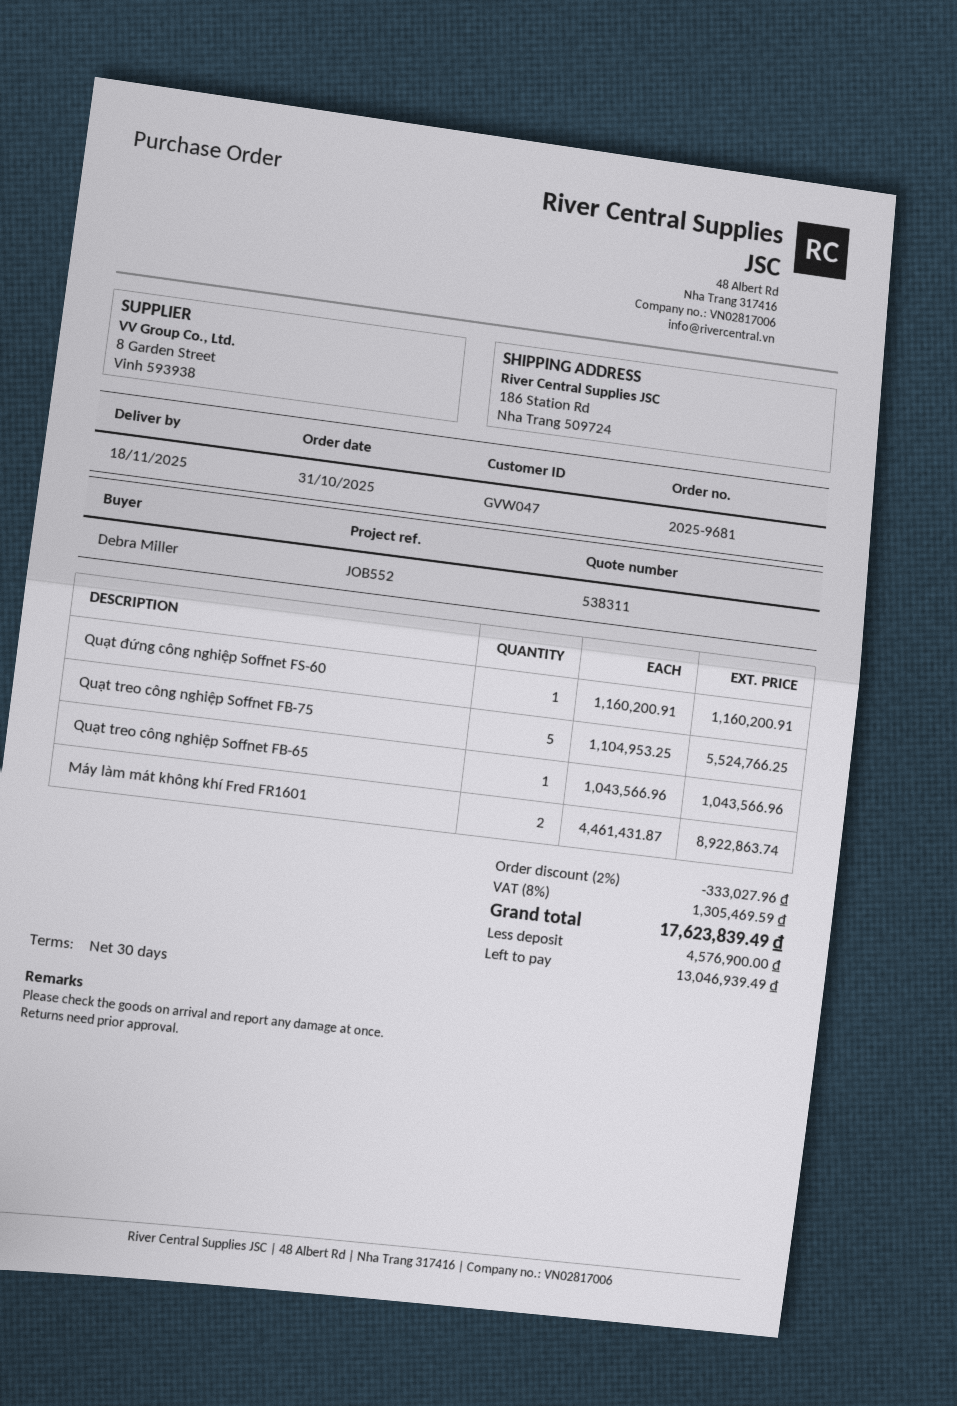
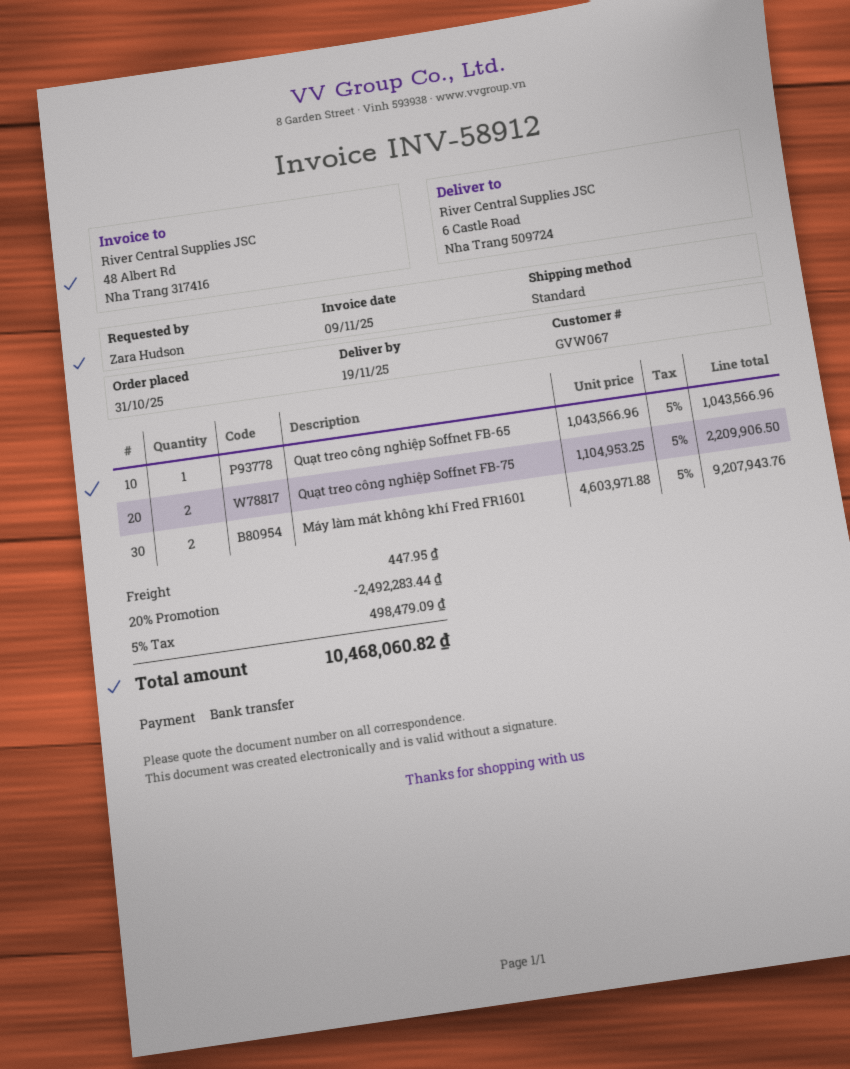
delivery date: 2025-11-18 -> 2025-11-19
customer number: GVW047 -> GVW067
ordered by: Debra Miller -> Zara Hudson
ship to: 186 Station Rd, Nha Trang 509724 -> 6 Castle Road, Nha Trang 509724
Quạt đứng công nghiệp Soffnet FS-60: 1 x 1160200.91 = 1160200.91 -> none
Quạt treo công nghiệp Soffnet FB-75: 5 x 1104953.25 = 5524766.25 -> 2 x 1104953.25 = 2209906.50
Máy làm mát không khí Fred FR1601: 2 x 4461431.87 = 8922863.74 -> 2 x 4603971.88 = 9207943.76
discount: 2% = 333027.96 -> 20% = 2492283.44
shipping: none -> 447.95
tax: 8% = 1305469.59 -> 5% = 498479.09
total: 17623839.49 -> 10468060.82

